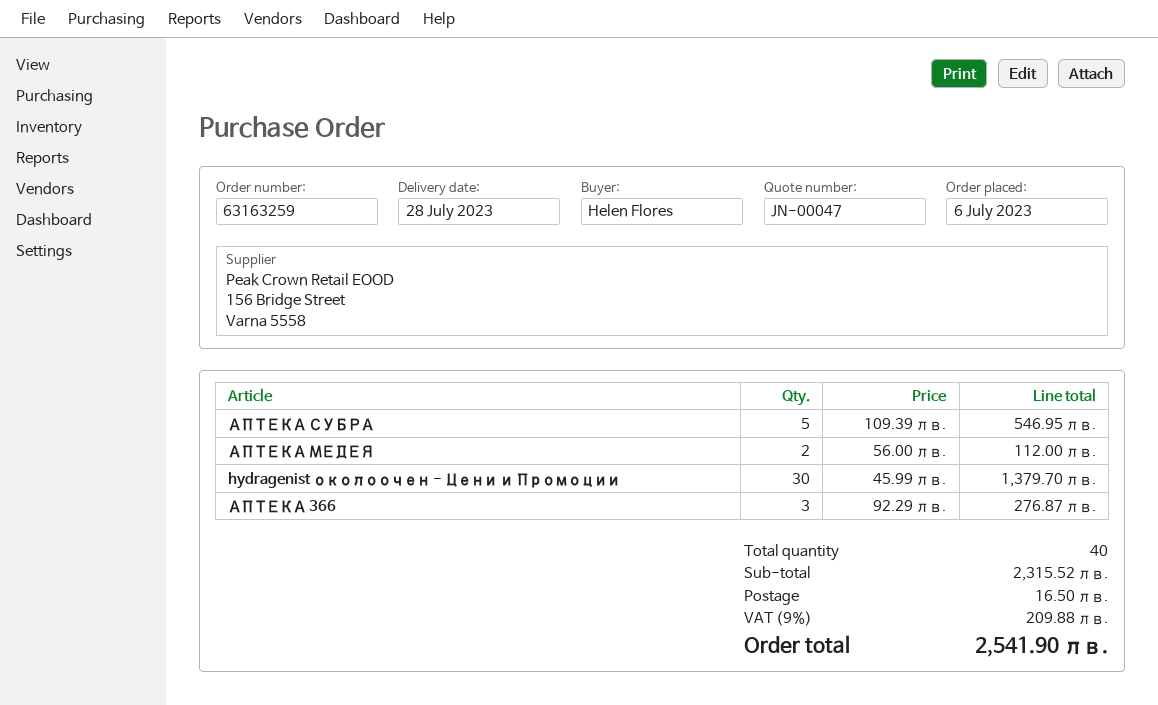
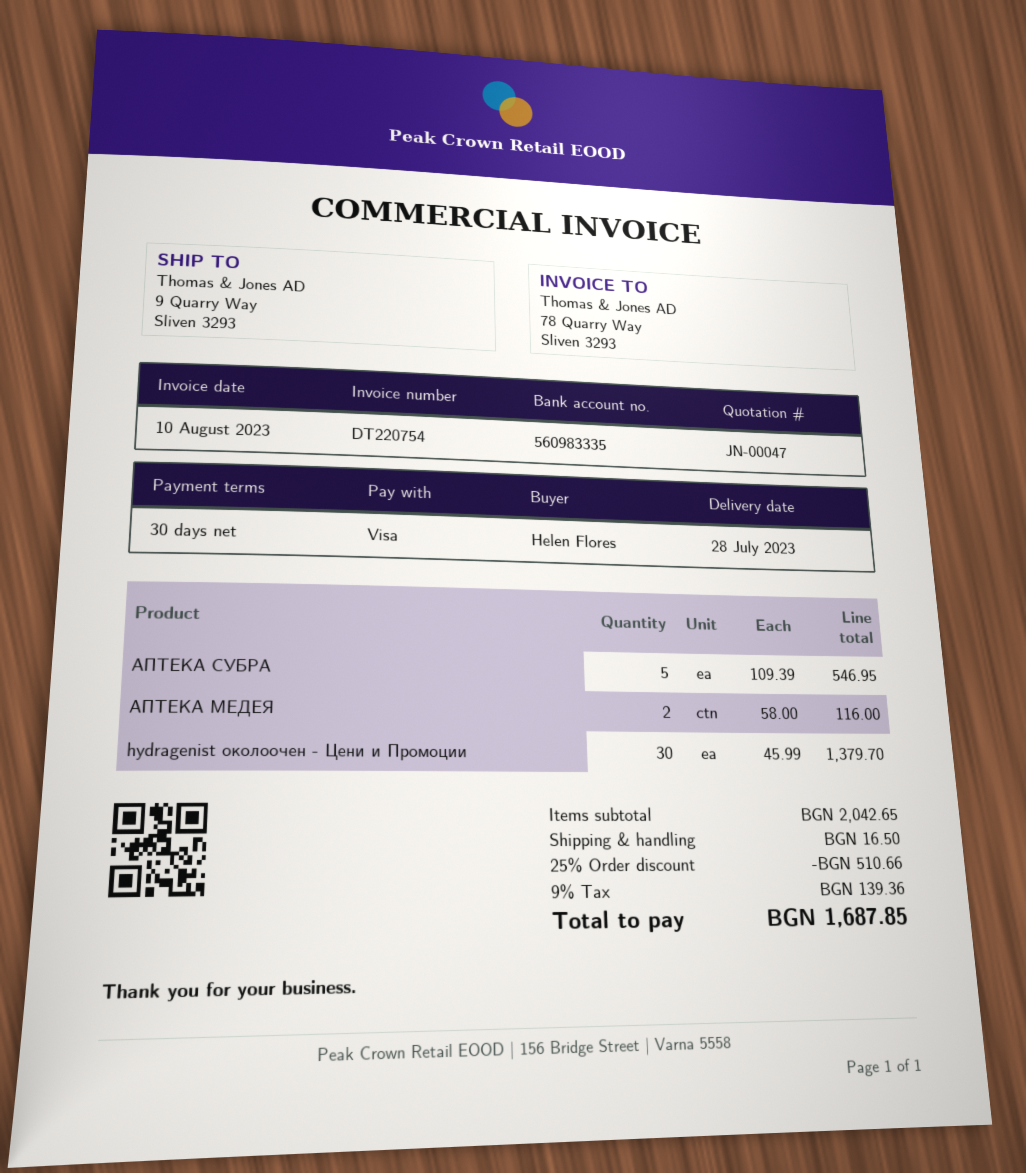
АПТЕКА МЕДЕЯ: 2 x 56.00 = 112.00 -> 2 x 58.00 = 116.00
АПТЕКА 366: 3 x 92.29 = 276.87 -> none
subtotal: 2315.52 -> 2042.65
discount: none -> 25% = 510.66
tax: 9% = 209.88 -> 9% = 139.36
total: 2541.90 -> 1687.85

